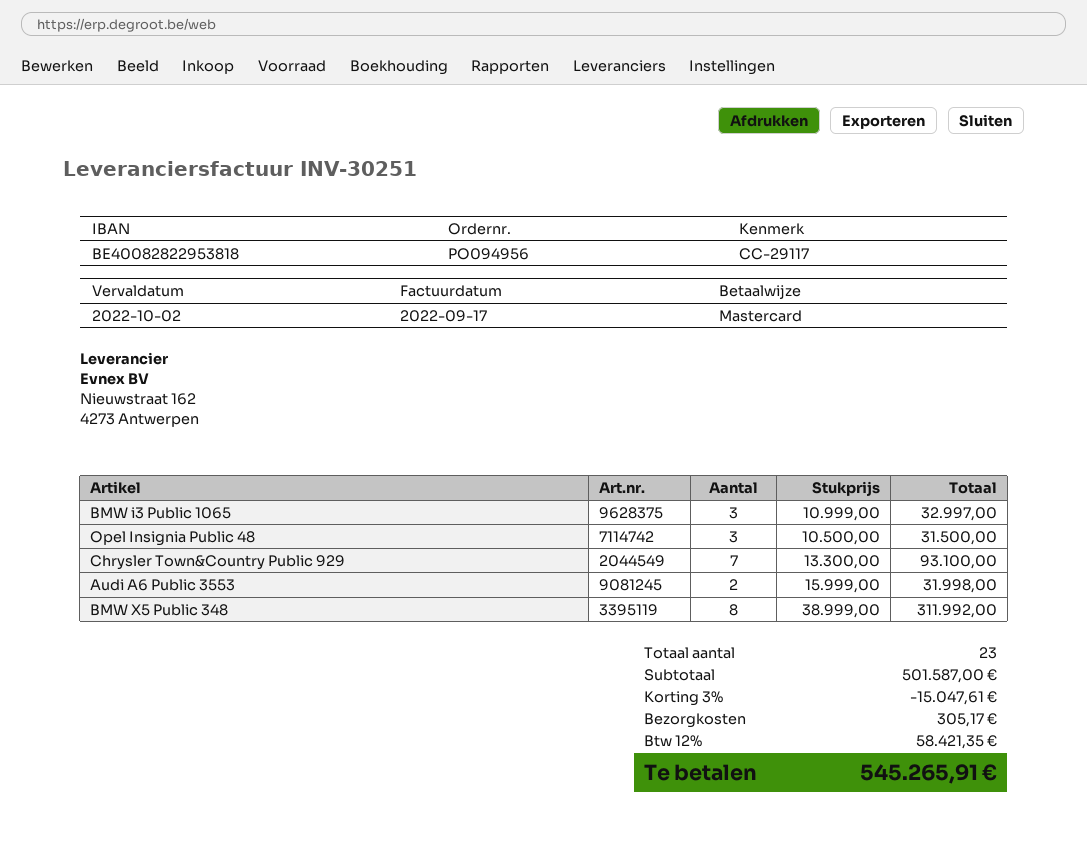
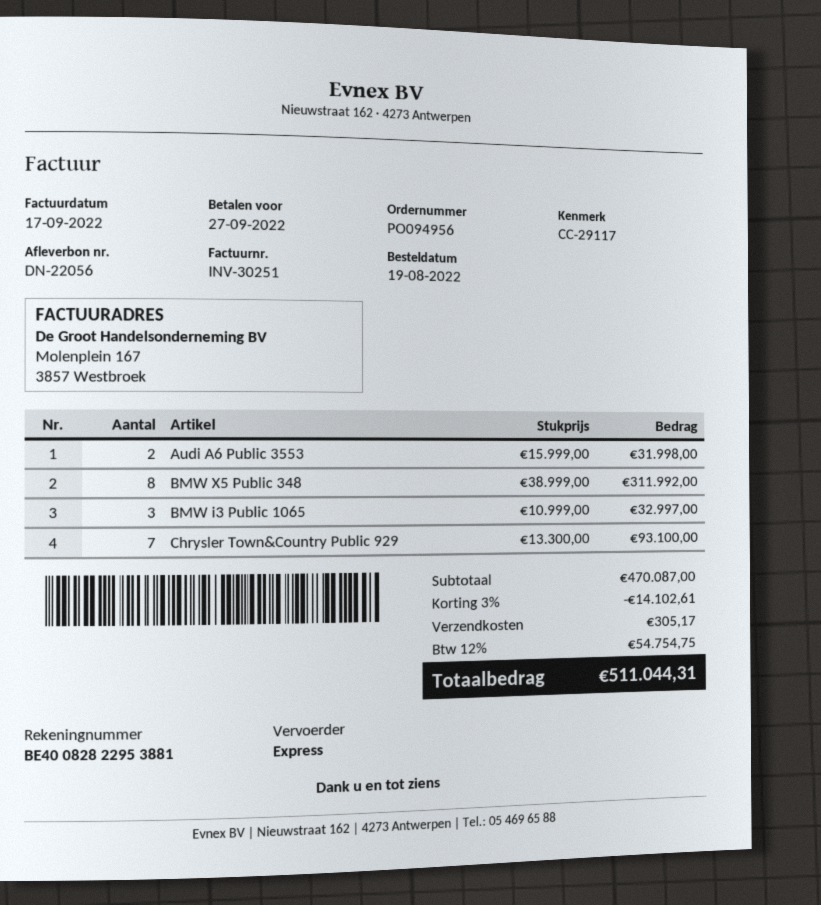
due date: 2022-10-02 -> 2022-09-27
bank account: BE40082822953818 -> BE40082822953881
Opel Insignia Public 48: 3 x 10500.00 = 31500.00 -> none
subtotal: 501587.00 -> 470087.00
discount: 3% = 15047.61 -> 3% = 14102.61
tax: 12% = 58421.35 -> 12% = 54754.75
total: 545265.91 -> 511044.31

